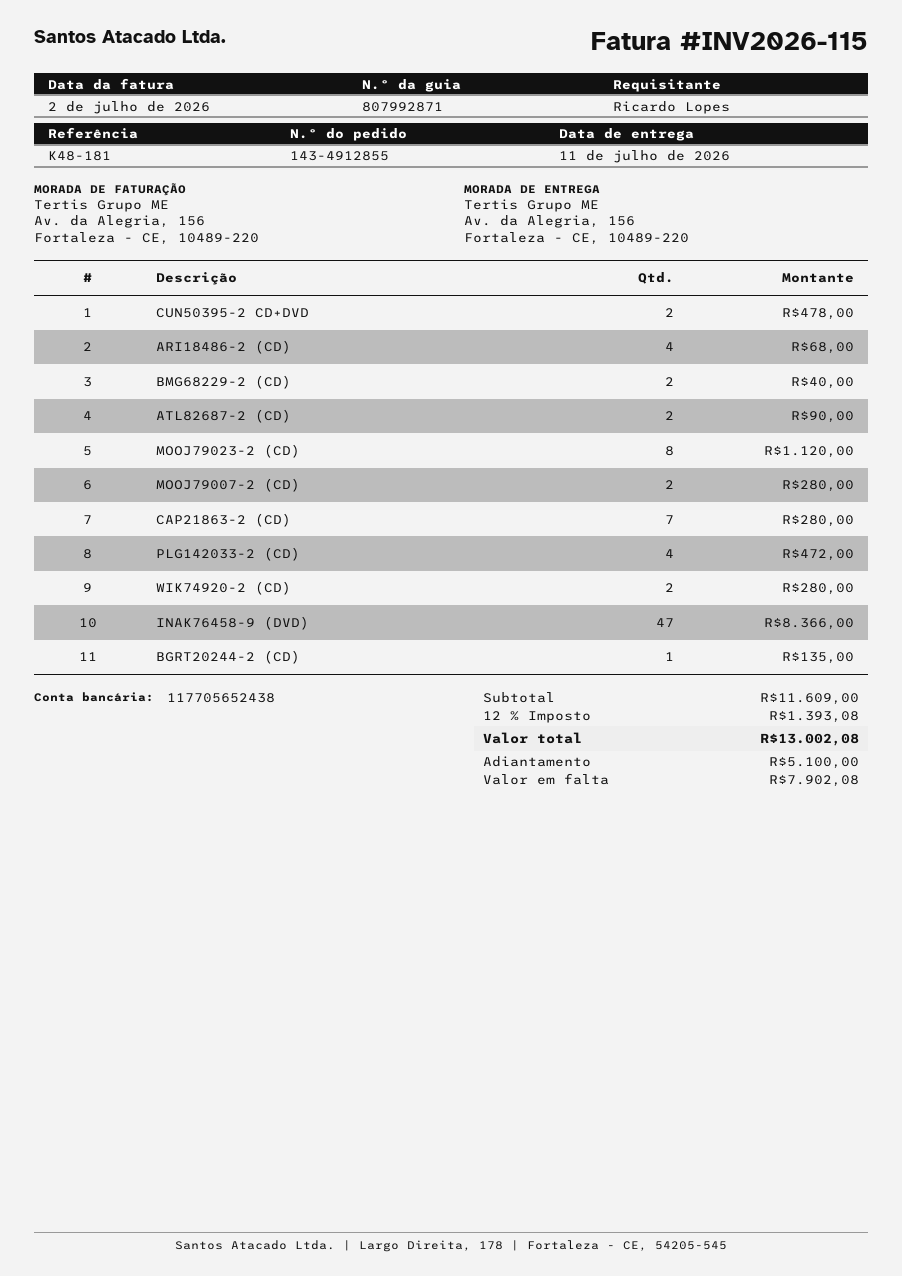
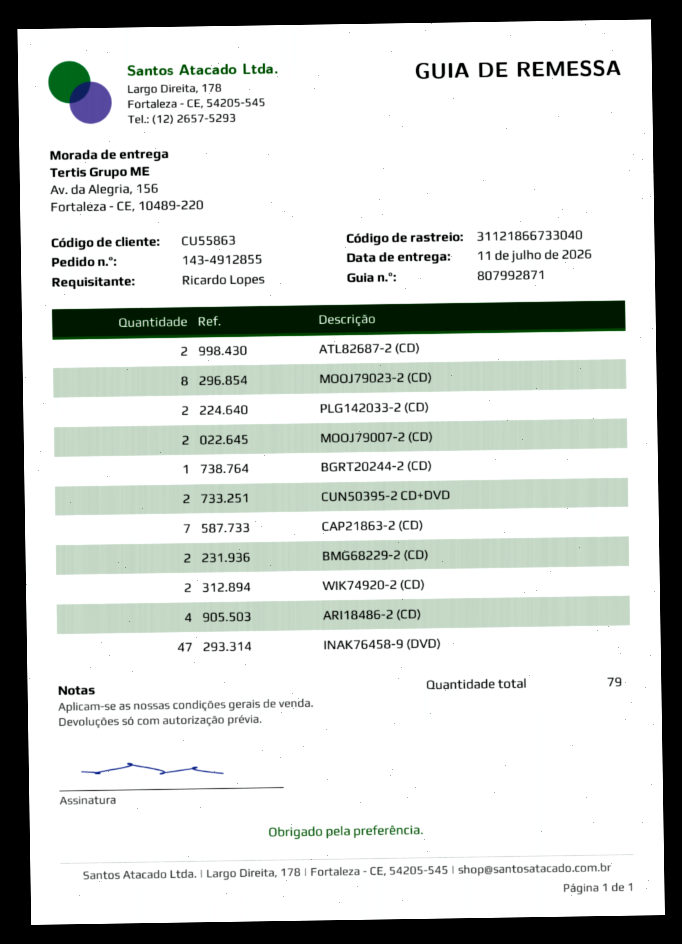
PLG142033-2 (CD): 4 -> 2

